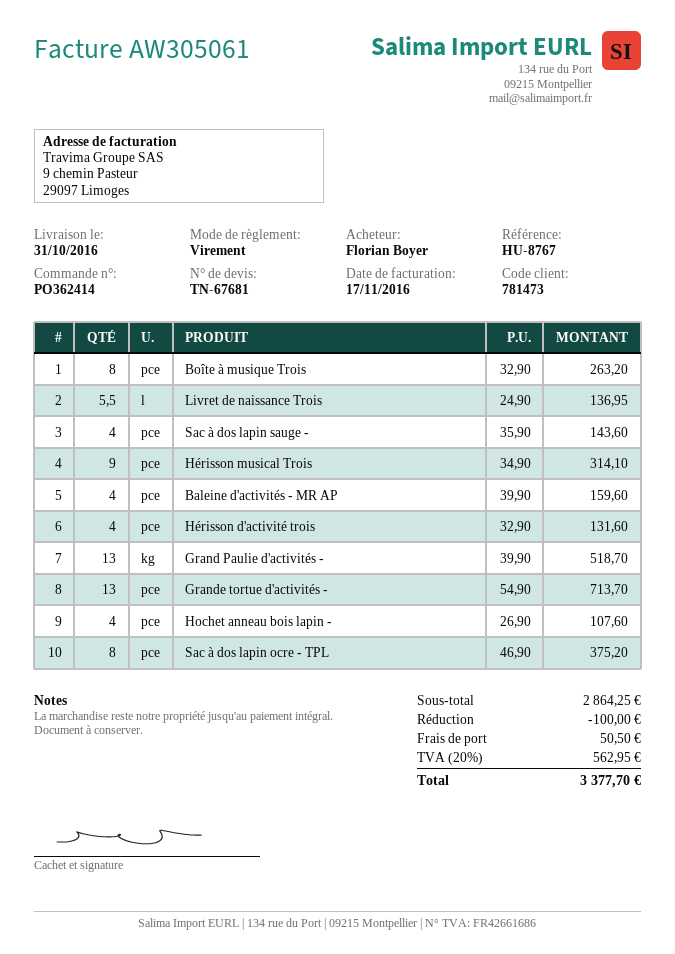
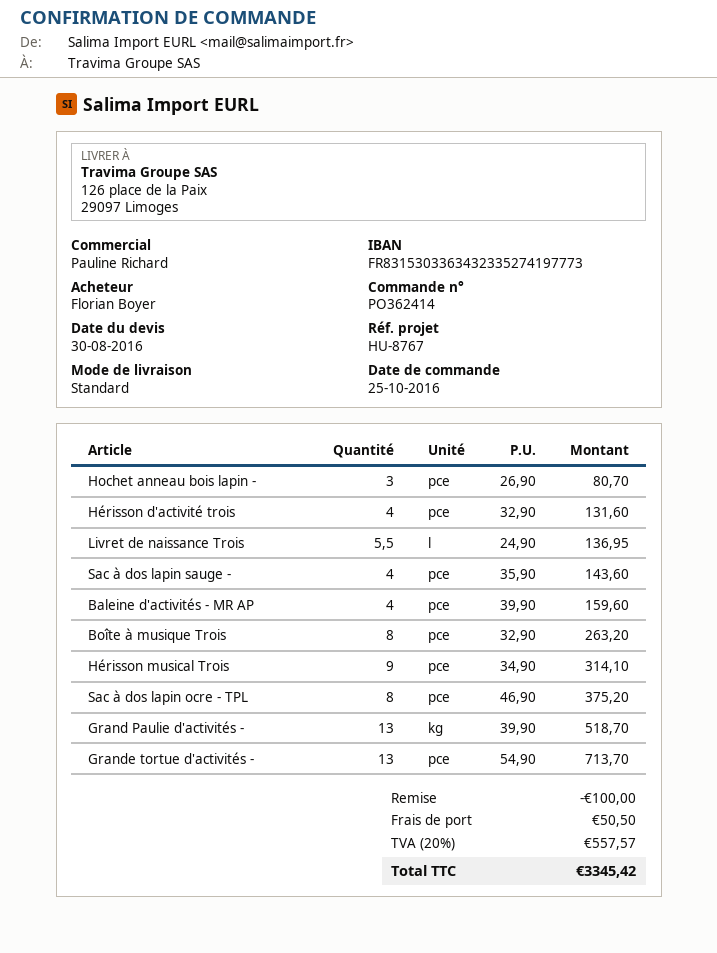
Hochet anneau bois lapin -: 4 x 26.90 = 107.60 -> 3 x 26.90 = 80.70
tax: 20% = 562.95 -> 20% = 557.57
total: 3377.70 -> 3345.42

